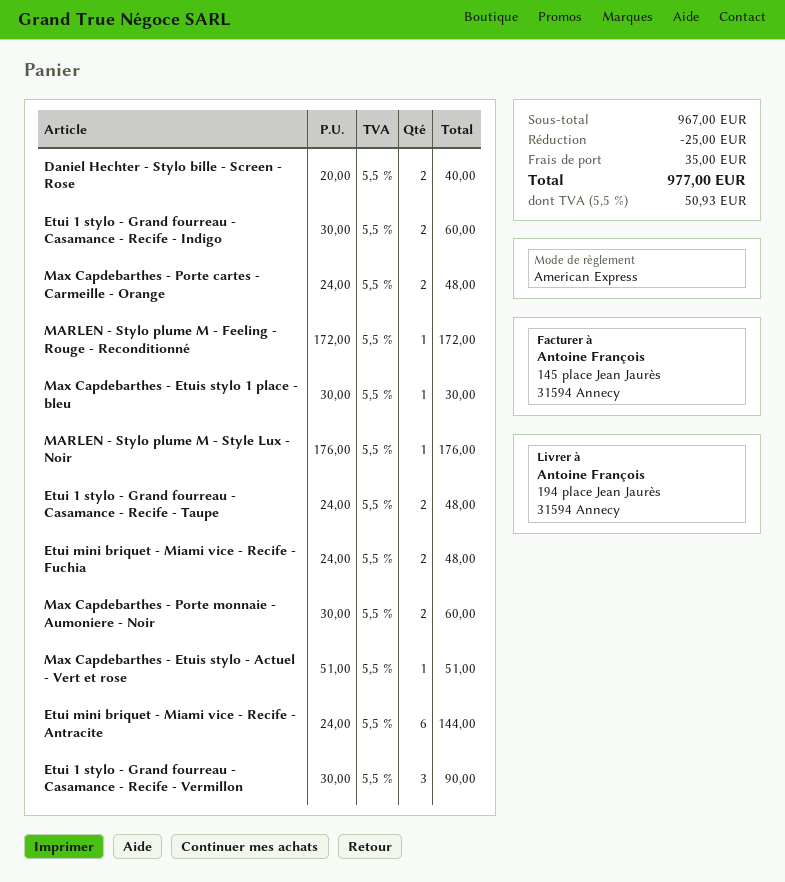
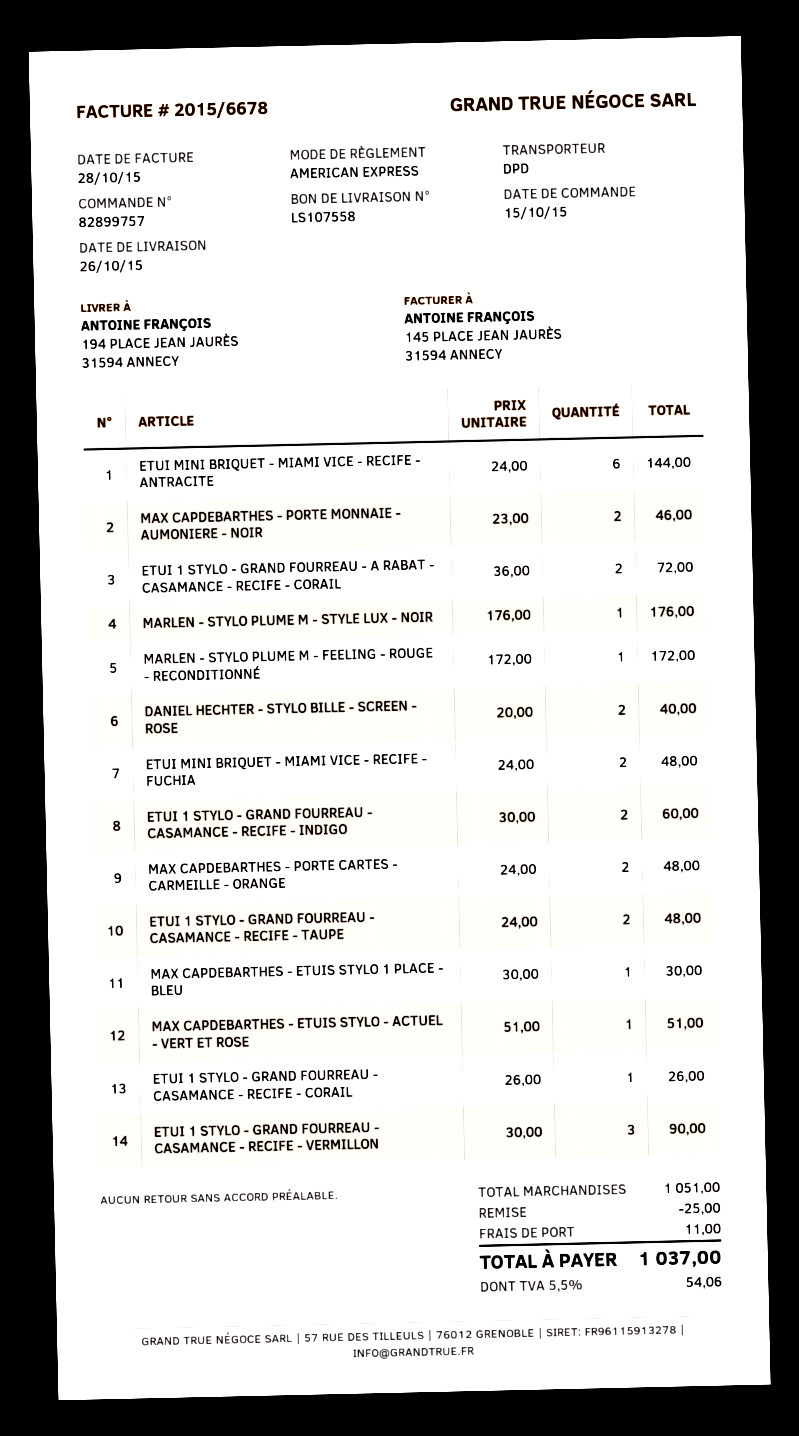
Max Capdebarthes - Porte monnaie - Aumoniere - Noir: 2 x 30.00 = 60.00 -> 2 x 23.00 = 46.00
ETUI 1 STYLO - GRAND FOURREAU - A RABAT - CASAMANCE - RECIFE - CORAIL: none -> 2 x 36.00 = 72.00
ETUI 1 STYLO - GRAND FOURREAU - CASAMANCE - RECIFE - CORAIL: none -> 1 x 26.00 = 26.00
subtotal: 967.00 -> 1051.00
shipping: 35.00 -> 11.00
tax: 5.5% = 50.93 -> 5.5% = 54.06
total: 977.00 -> 1037.00

